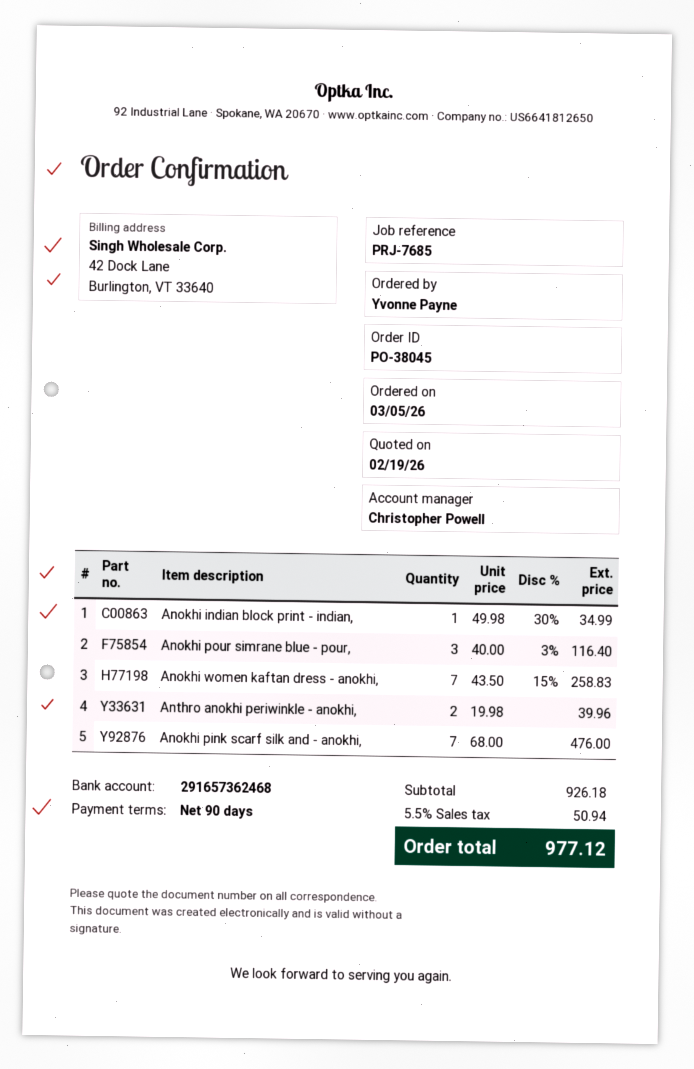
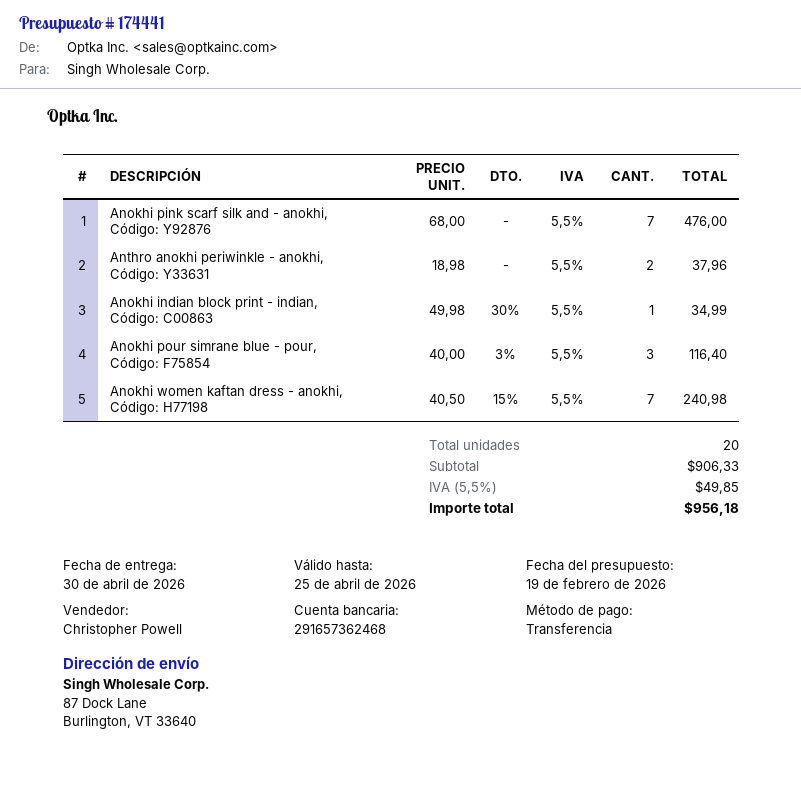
Anokhi women kaftan dress - anokhi,: 7 x 43.50 - 15% = 258.83 -> 7 x 40.50 - 15% = 240.98
Anthro anokhi periwinkle - anokhi,: 2 x 19.98 = 39.96 -> 2 x 18.98 = 37.96
subtotal: 926.18 -> 906.33
tax: 5.5% = 50.94 -> 5.5% = 49.85
total: 977.12 -> 956.18

